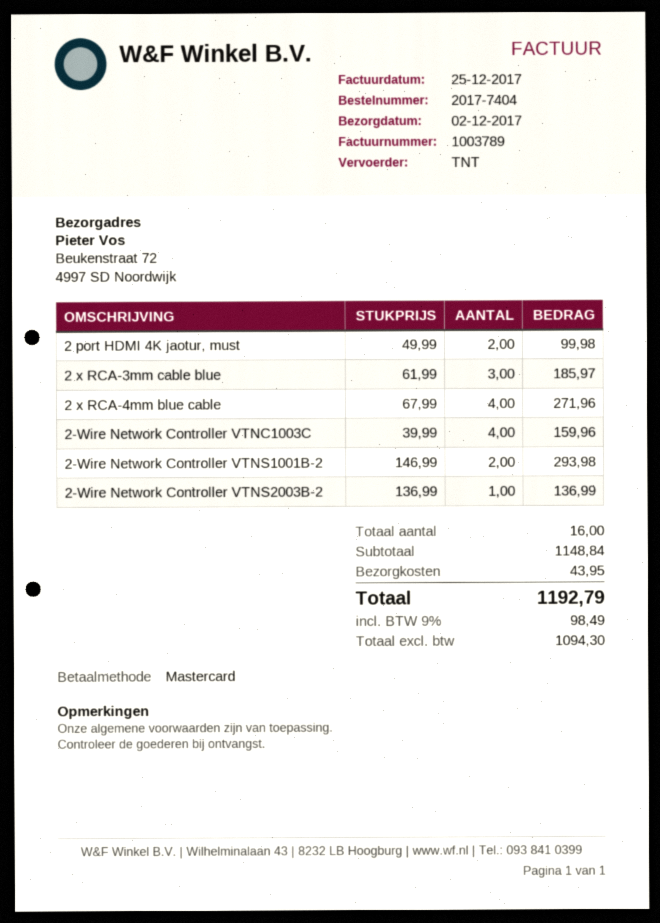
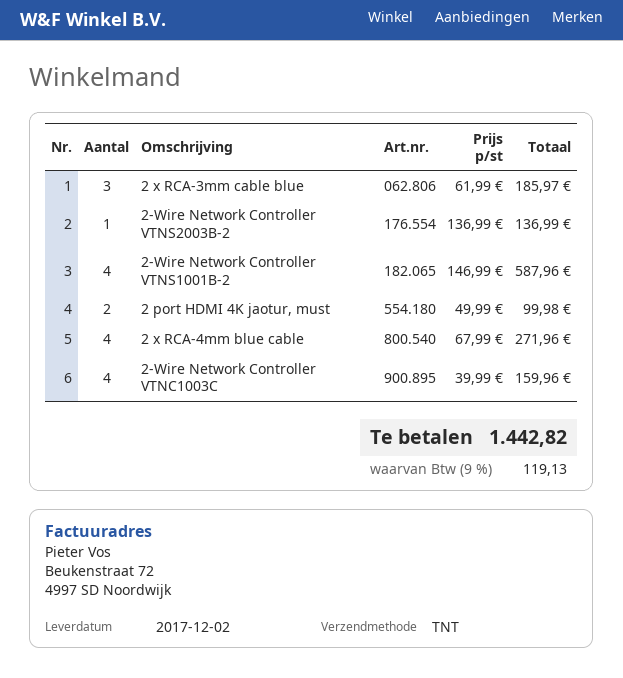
2-Wire Network Controller VTNS1001B-2: 2 x 146.99 = 293.98 -> 4 x 146.99 = 587.96
shipping: 43.95 -> none
tax: 9% = 98.49 -> 9% = 119.13
total: 1192.79 -> 1442.82

